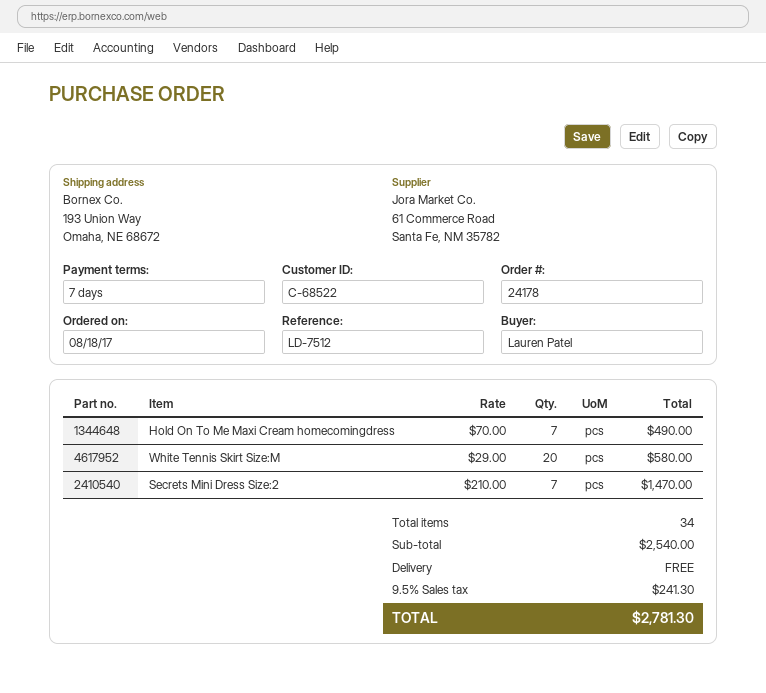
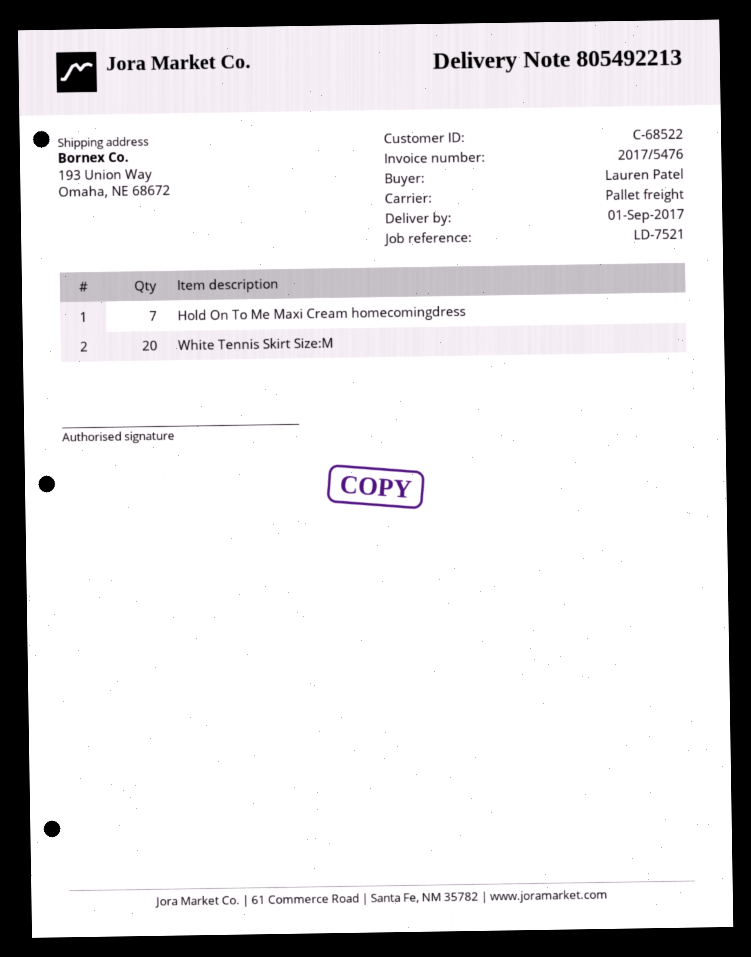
reference: LD-7512 -> LD-7521
Secrets Mini Dress Size:2: 7 -> none

